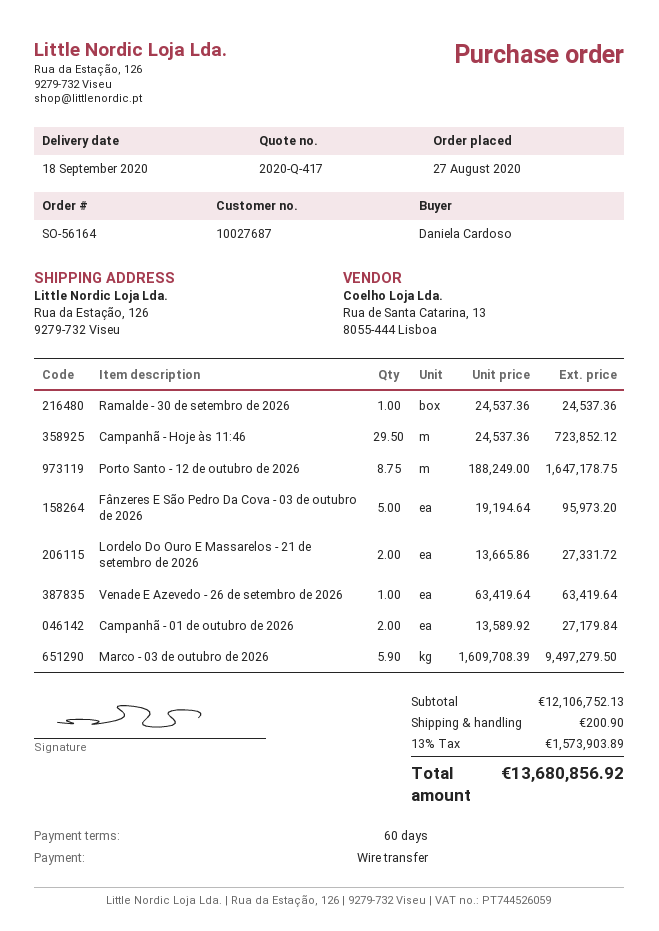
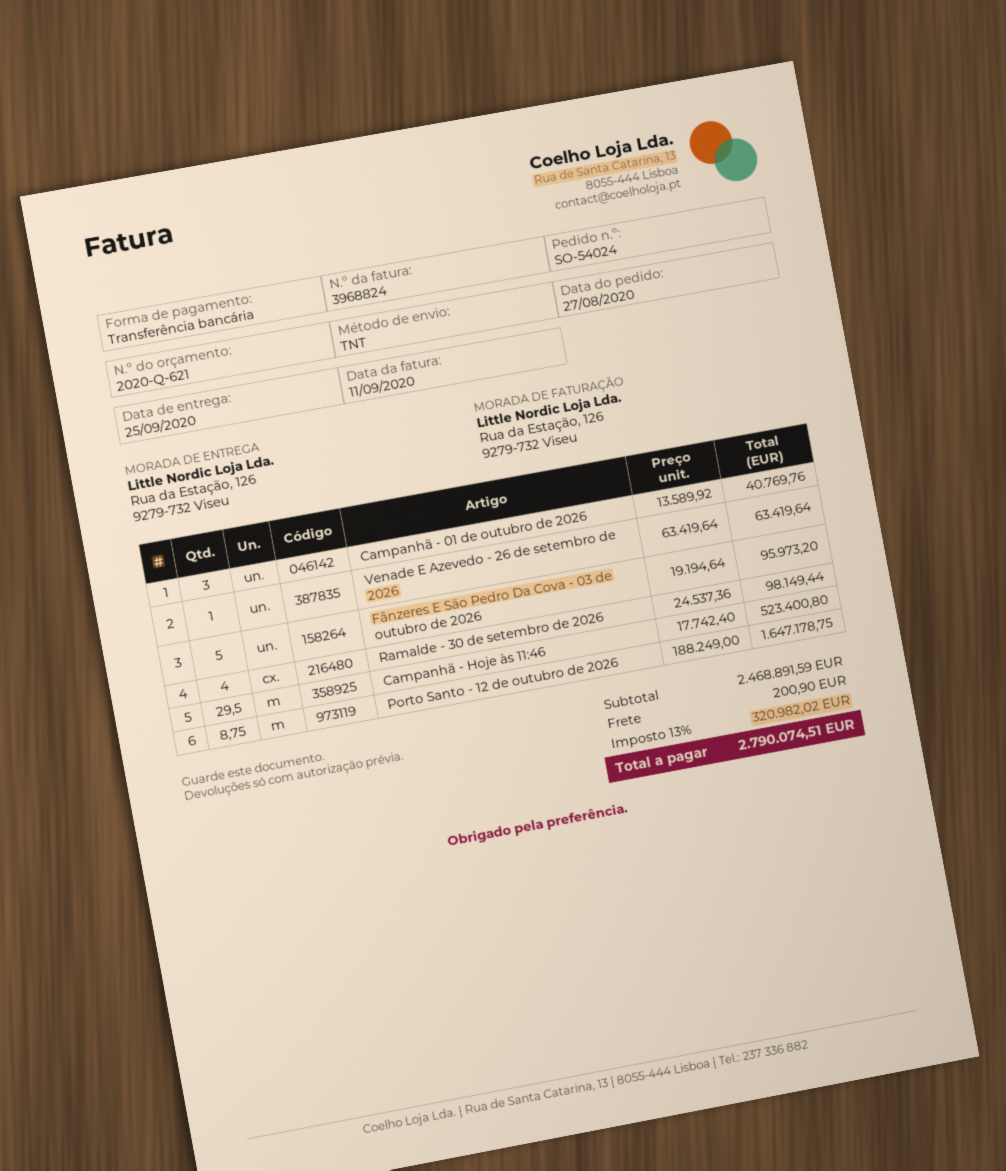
quote number: 2020-Q-417 -> 2020-Q-621
order number: SO-56164 -> SO-54024
delivery date: 2020-09-18 -> 2020-09-25
Ramalde - 30 de setembro de 2026: 1 x 24537.36 = 24537.36 -> 4 x 24537.36 = 98149.44
Campanhã - Hoje às 11:46: 29.5 x 24537.36 = 723852.12 -> 29.5 x 17742.40 = 523400.80
Lordelo Do Ouro E Massarelos - 21 de setembro de 2026: 2 x 13665.86 = 27331.72 -> none
Campanhã - 01 de outubro de 2026: 2 x 13589.92 = 27179.84 -> 3 x 13589.92 = 40769.76
Marco - 03 de outubro de 2026: 5.9 x 1609708.39 = 9497279.50 -> none
subtotal: 12106752.13 -> 2468891.59
tax: 13% = 1573903.89 -> 13% = 320982.02
total: 13680856.92 -> 2790074.51

